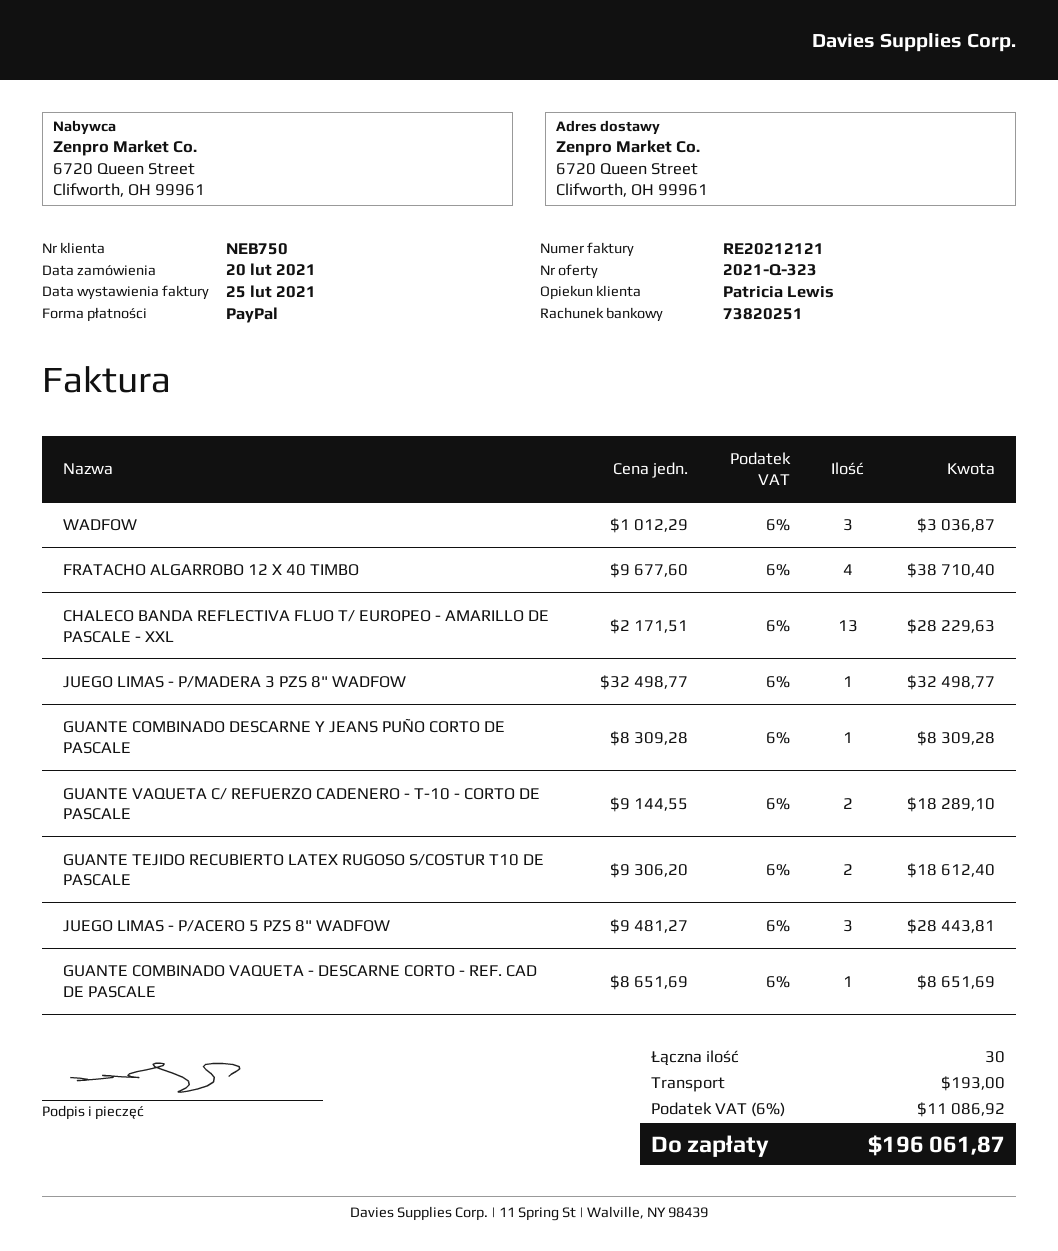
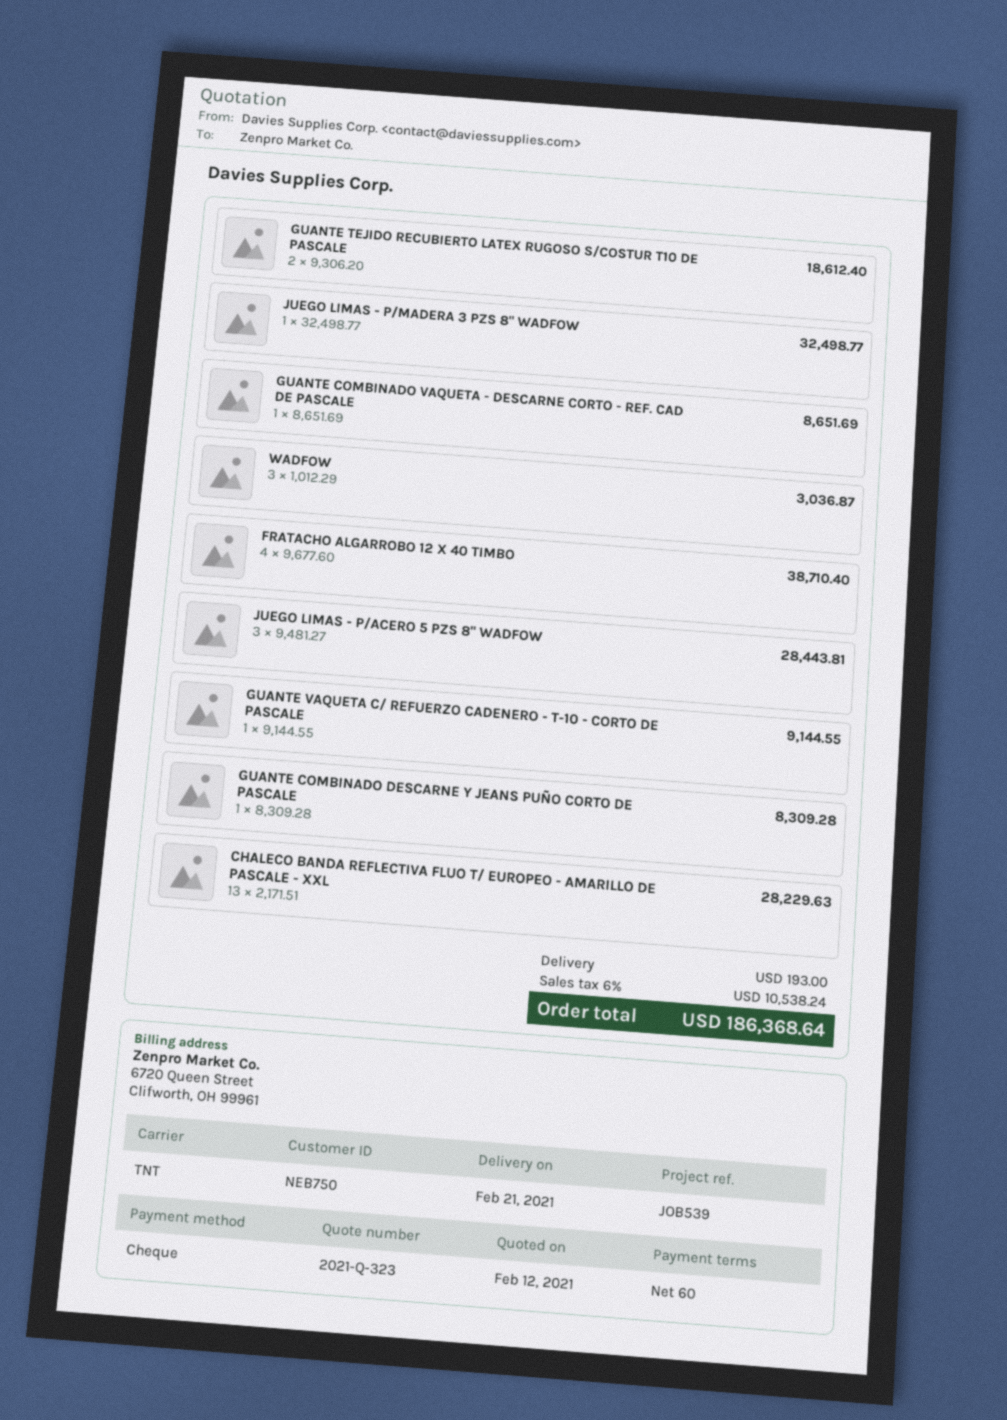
payment method: PayPal -> cheque
GUANTE VAQUETA C/ REFUERZO CADENERO - T-10 - CORTO DE PASCALE: 2 x 9144.55 = 18289.10 -> 1 x 9144.55 = 9144.55
tax: 6% = 11086.92 -> 6% = 10538.24
total: 196061.87 -> 186368.64

